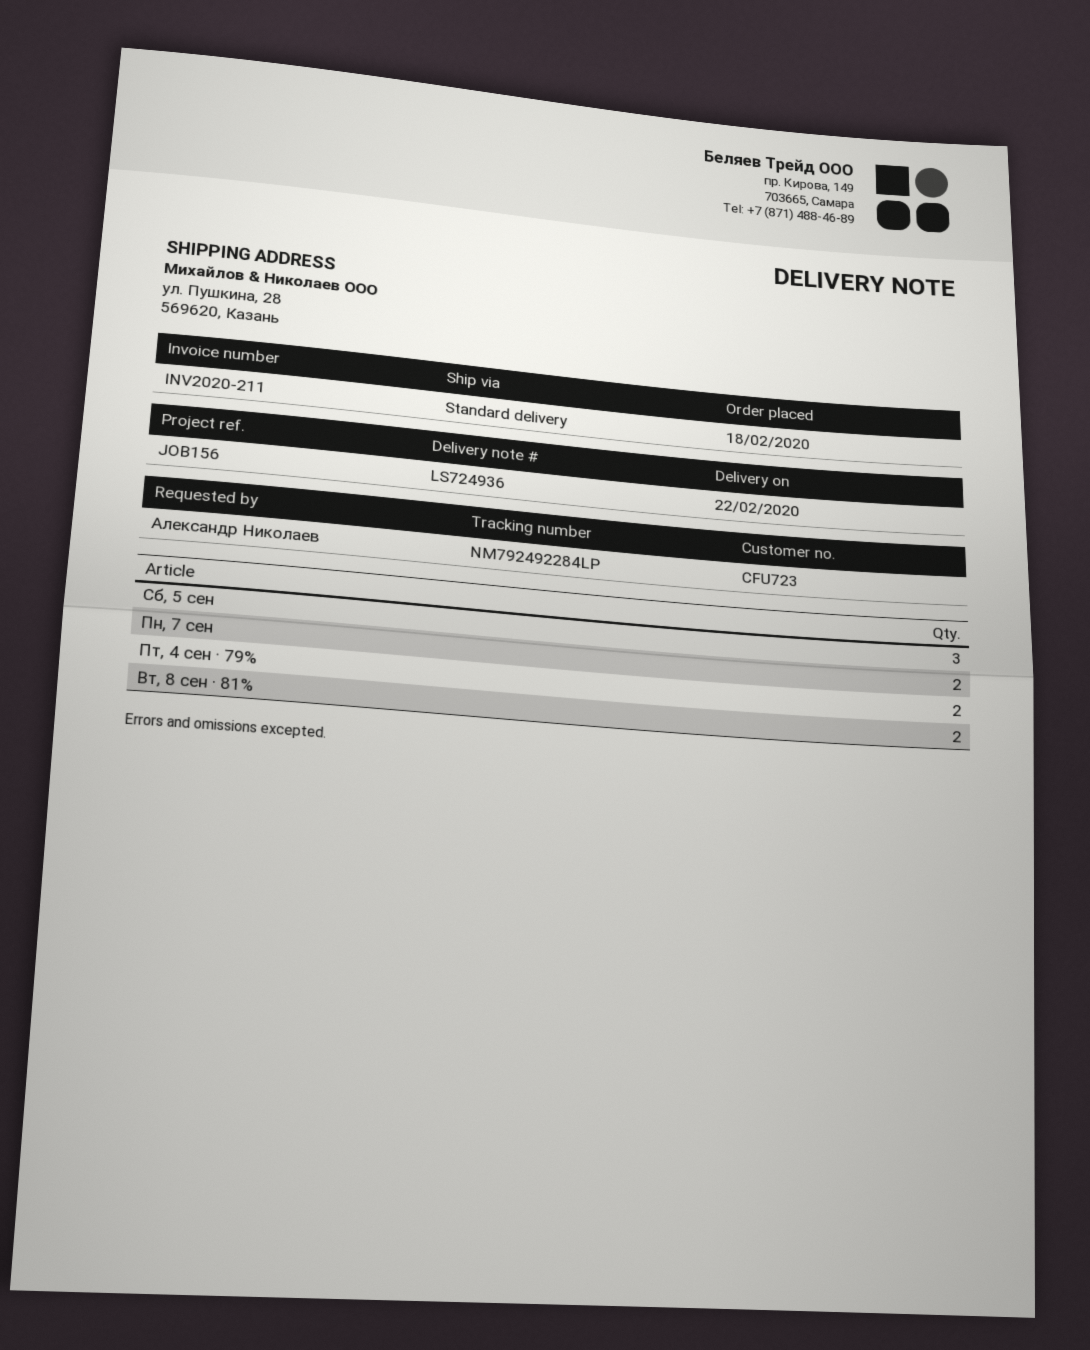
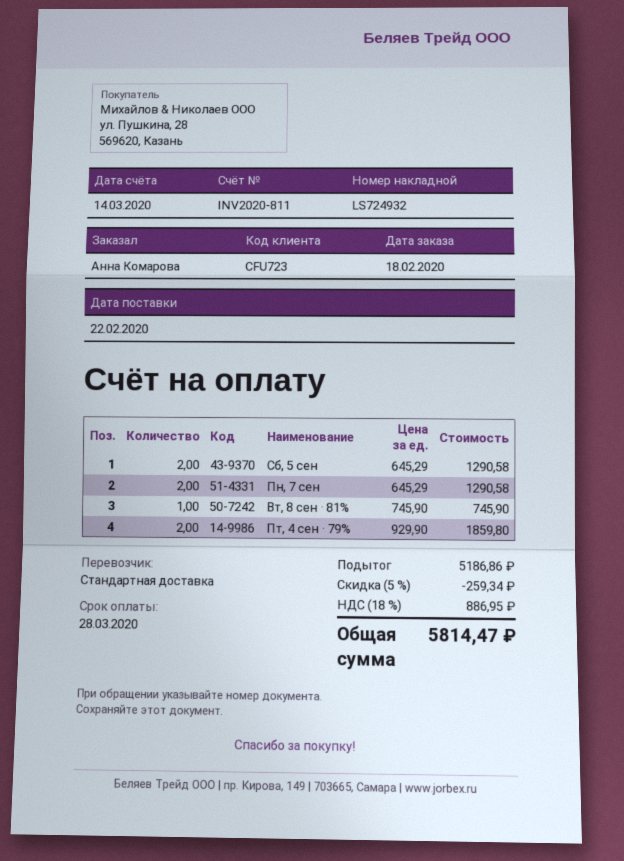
delivery note number: LS724936 -> LS724932
invoice number: INV2020-211 -> INV2020-811
ordered by: Александр Николаев -> Анна Комарова
Сб, 5 сен: 3 -> 2
Вт, 8 сен · 81%: 2 -> 1

